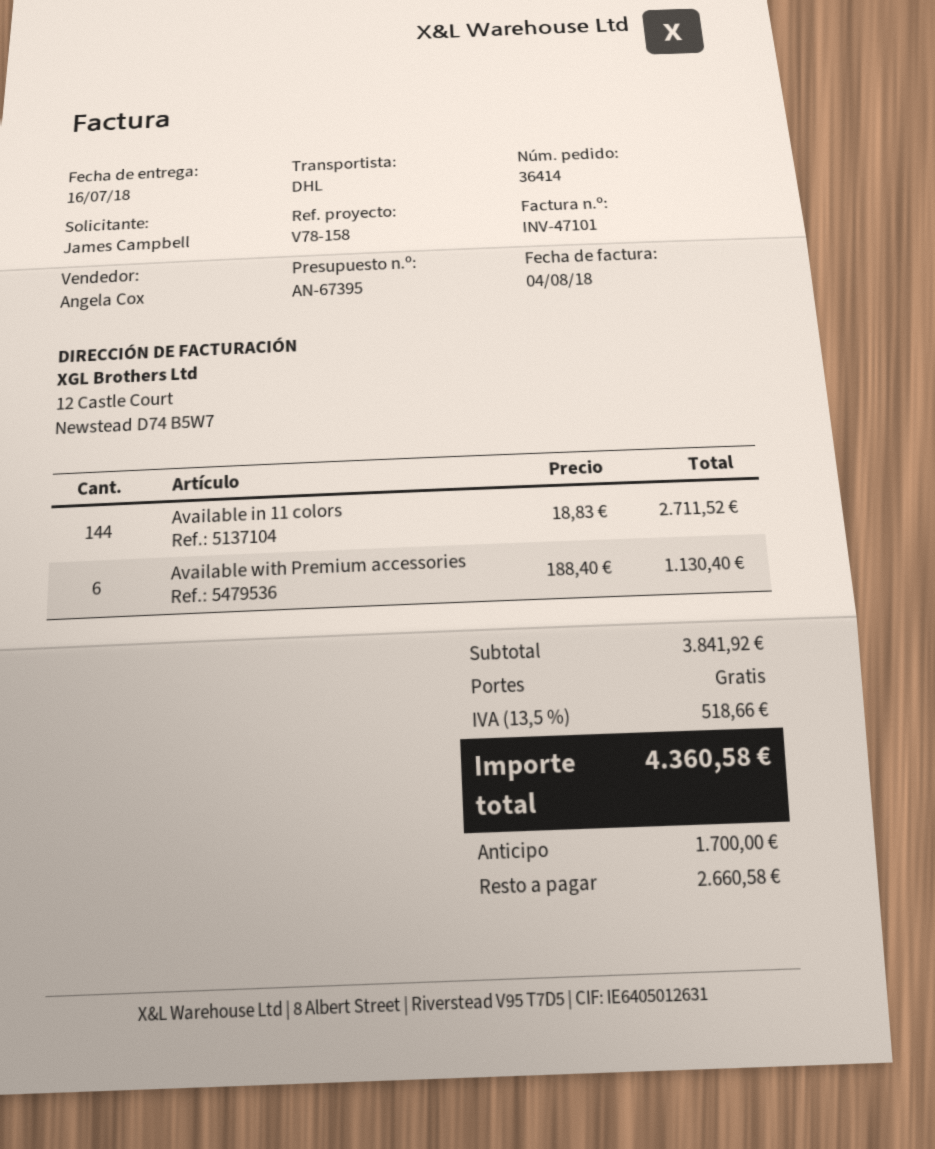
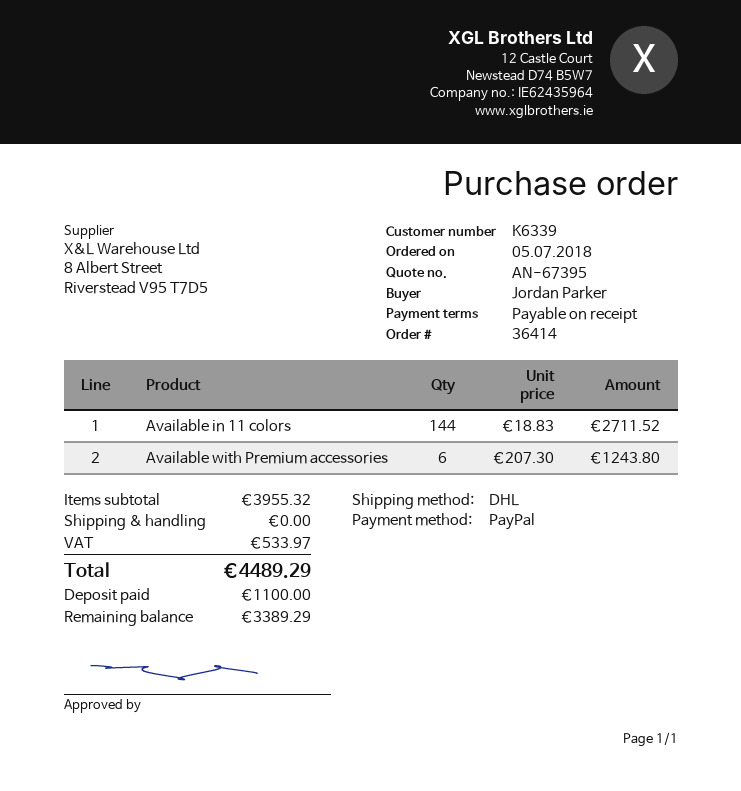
ordered by: James Campbell -> Jordan Parker
Available with Premium accessories: 6 x 188.40 = 1130.40 -> 6 x 207.30 = 1243.80
subtotal: 3841.92 -> 3955.32
tax: 518.66 -> 533.97
total: 4360.58 -> 4489.29
deposit: 1700.00 -> 1100.00
balance: 2660.58 -> 3389.29

